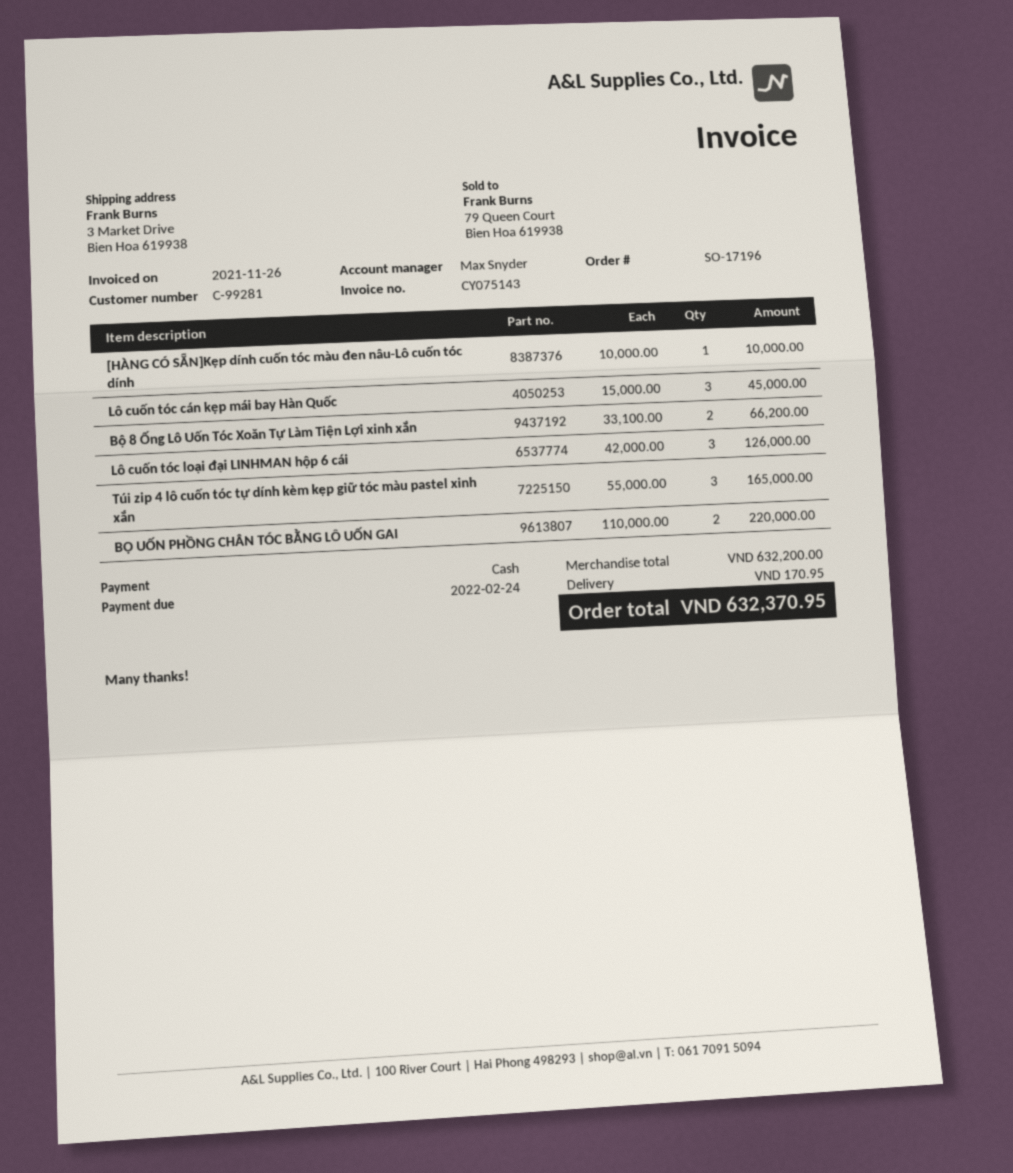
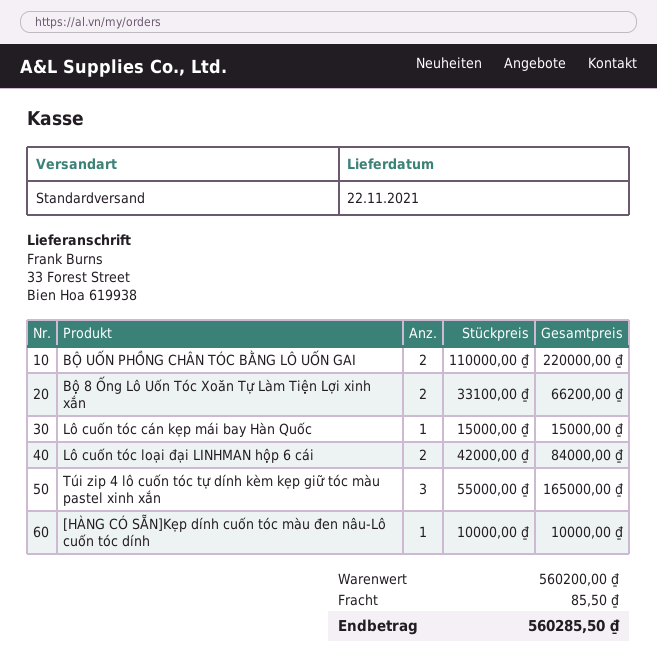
ship to: 3 Market Drive, Bien Hoa 619938 -> 33 Forest Street, Bien Hoa 619938
Lô cuốn tóc cán kẹp mái bay Hàn Quốc: 3 x 15000.00 = 45000.00 -> 1 x 15000.00 = 15000.00
Lô cuốn tóc loại đại LINHMAN hộp 6 cái: 3 x 42000.00 = 126000.00 -> 2 x 42000.00 = 84000.00
subtotal: 632200.00 -> 560200.00
shipping: 170.95 -> 85.50
total: 632370.95 -> 560285.50

